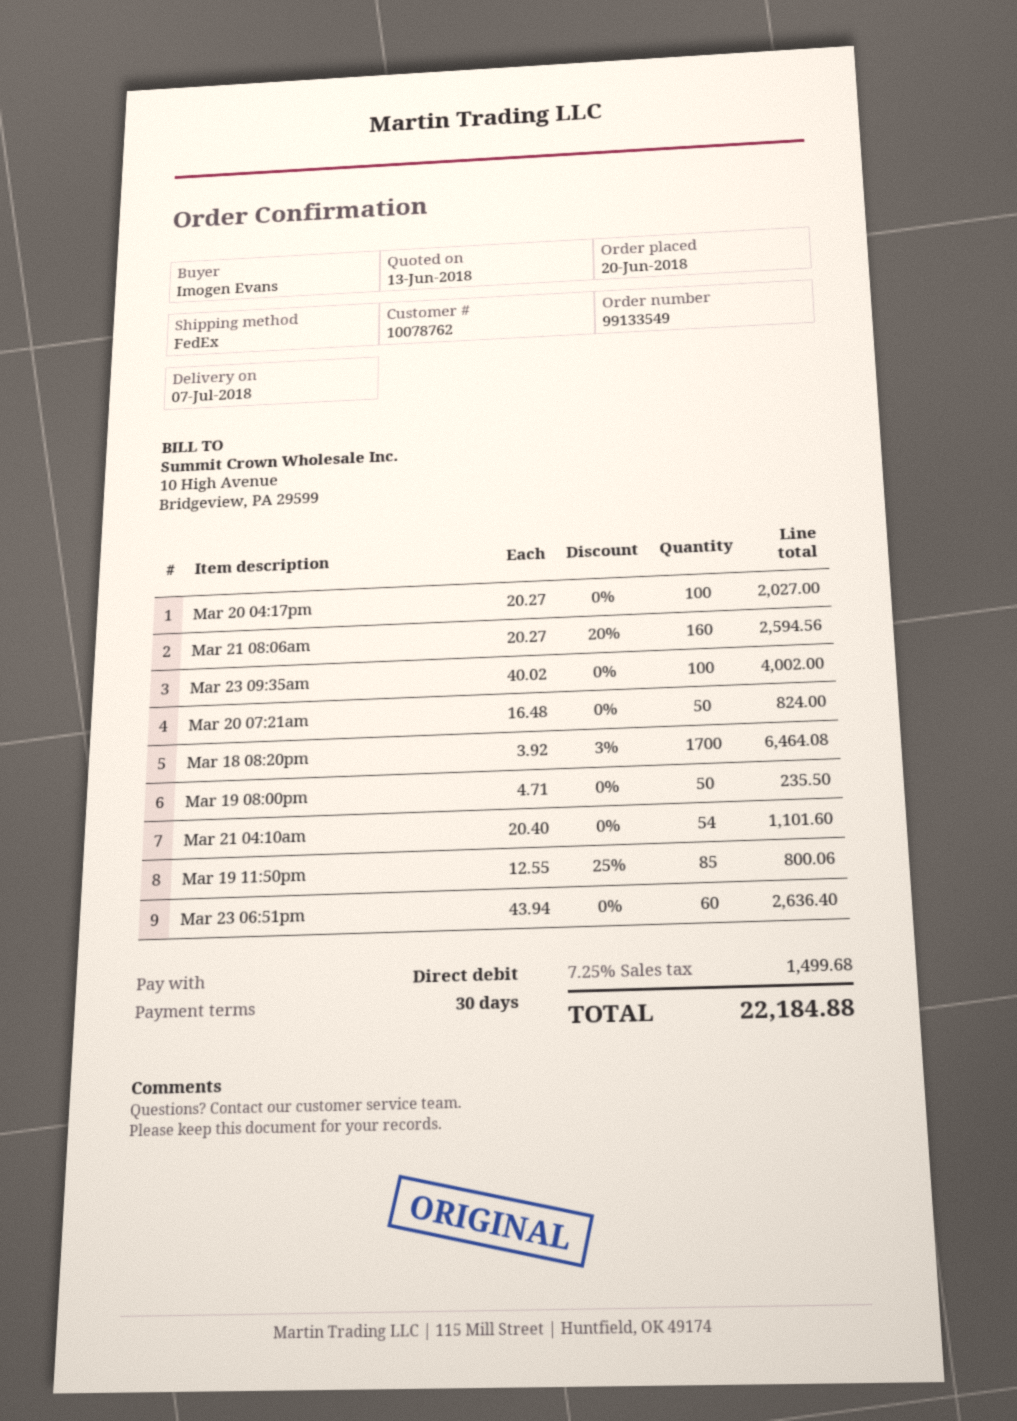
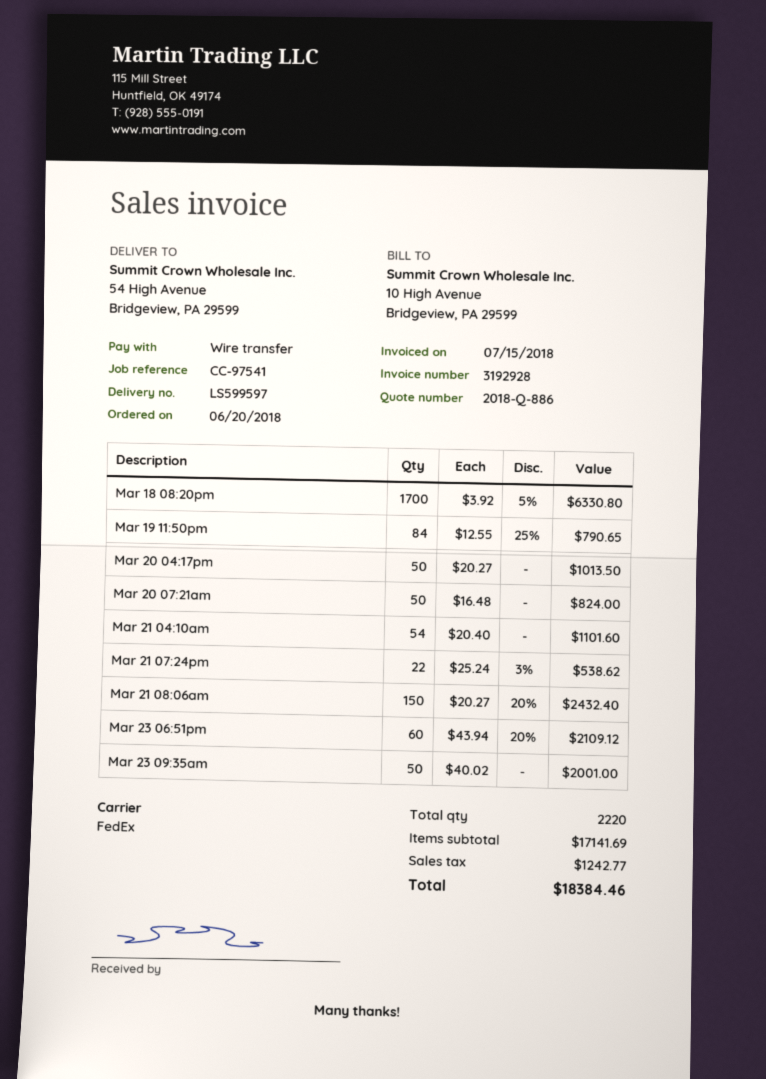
payment method: direct debit -> bank transfer
Mar 20 04:17pm: 100 x 20.27 = 2027.00 -> 50 x 20.27 = 1013.50
Mar 21 08:06am: 160 x 20.27 - 20% = 2594.56 -> 150 x 20.27 - 20% = 2432.40
Mar 23 09:35am: 100 x 40.02 = 4002.00 -> 50 x 40.02 = 2001.00
Mar 18 08:20pm: 1700 x 3.92 - 3% = 6464.08 -> 1700 x 3.92 - 5% = 6330.80
Mar 19 08:00pm: 50 x 4.71 = 235.50 -> none
Mar 19 11:50pm: 85 x 12.55 - 25% = 800.06 -> 84 x 12.55 - 25% = 790.65
Mar 23 06:51pm: 60 x 43.94 = 2636.40 -> 60 x 43.94 - 20% = 2109.12
Mar 21 07:24pm: none -> 22 x 25.24 - 3% = 538.62
tax: 1499.68 -> 1242.77
total: 22184.88 -> 18384.46

